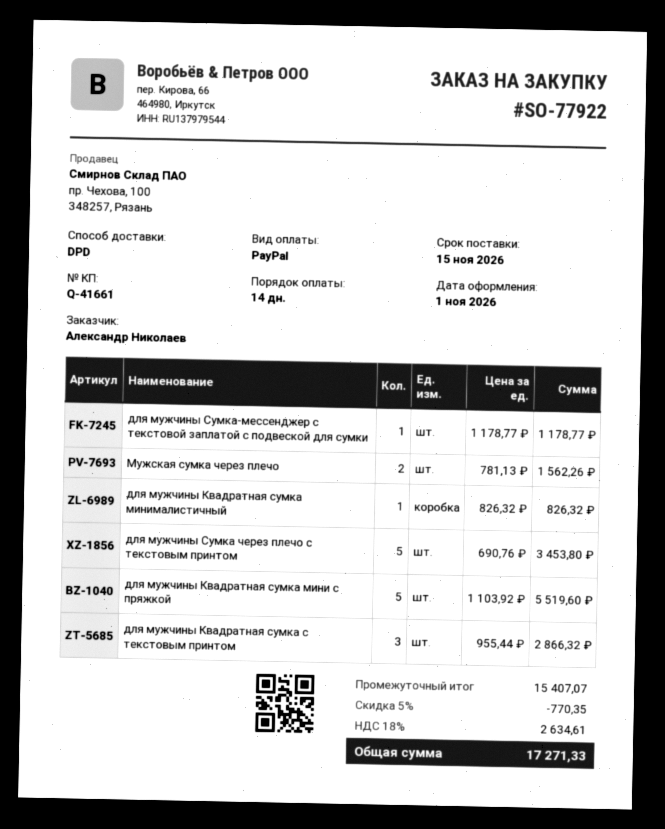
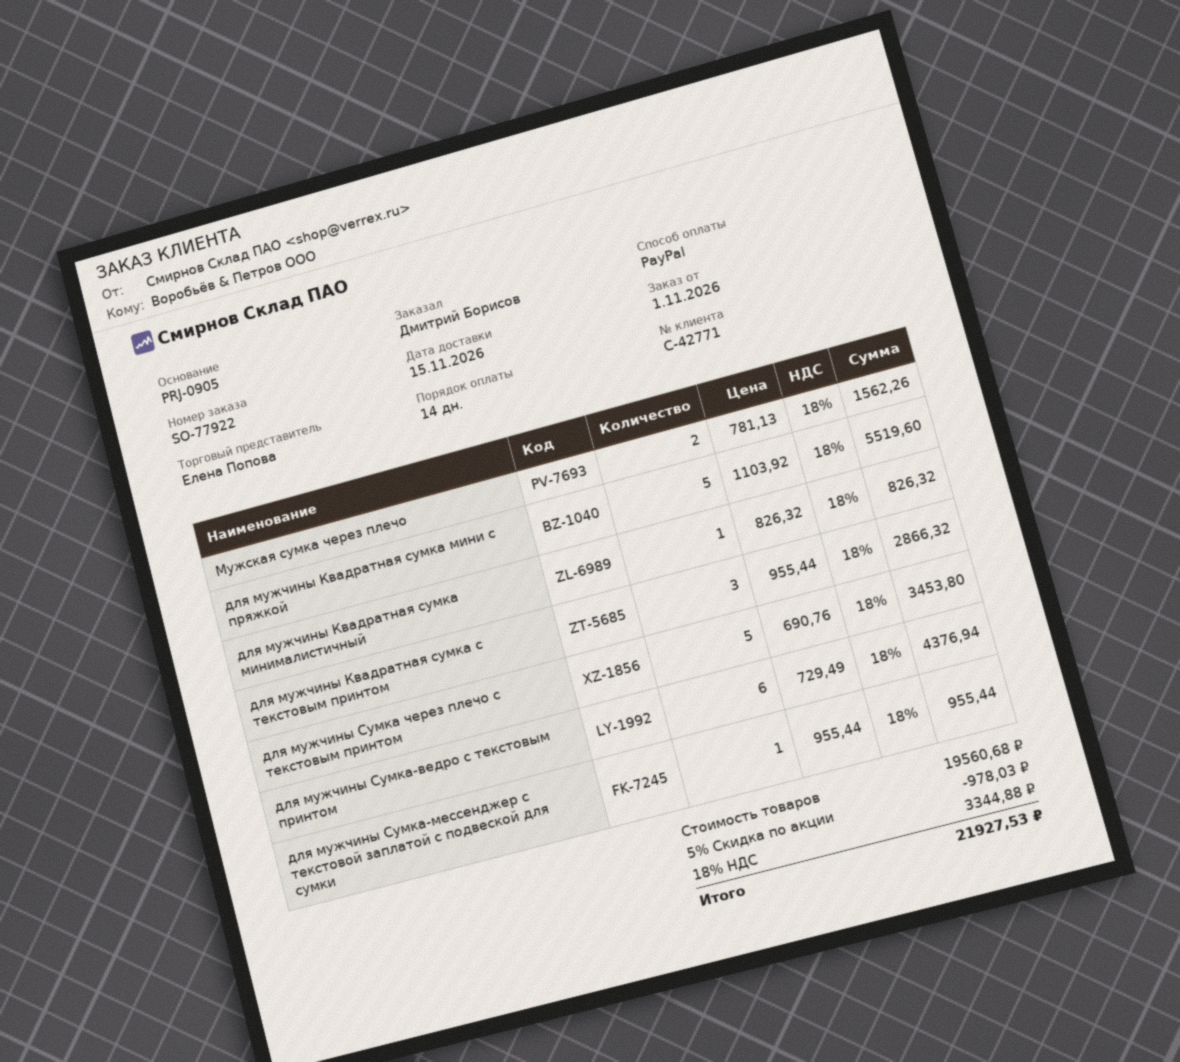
ordered by: Александр Николаев -> Дмитрий Борисов
для мужчины Сумка-мессенджер с текстовой заплатой с подвеской для сумки: 1 x 1178.77 = 1178.77 -> 1 x 955.44 = 955.44
для мужчины Сумка-ведро с текстовым принтом: none -> 6 x 729.49 = 4376.94
subtotal: 15407.07 -> 19560.68
discount: 5% = 770.35 -> 5% = 978.03
tax: 18% = 2634.61 -> 18% = 3344.88
total: 17271.33 -> 21927.53

